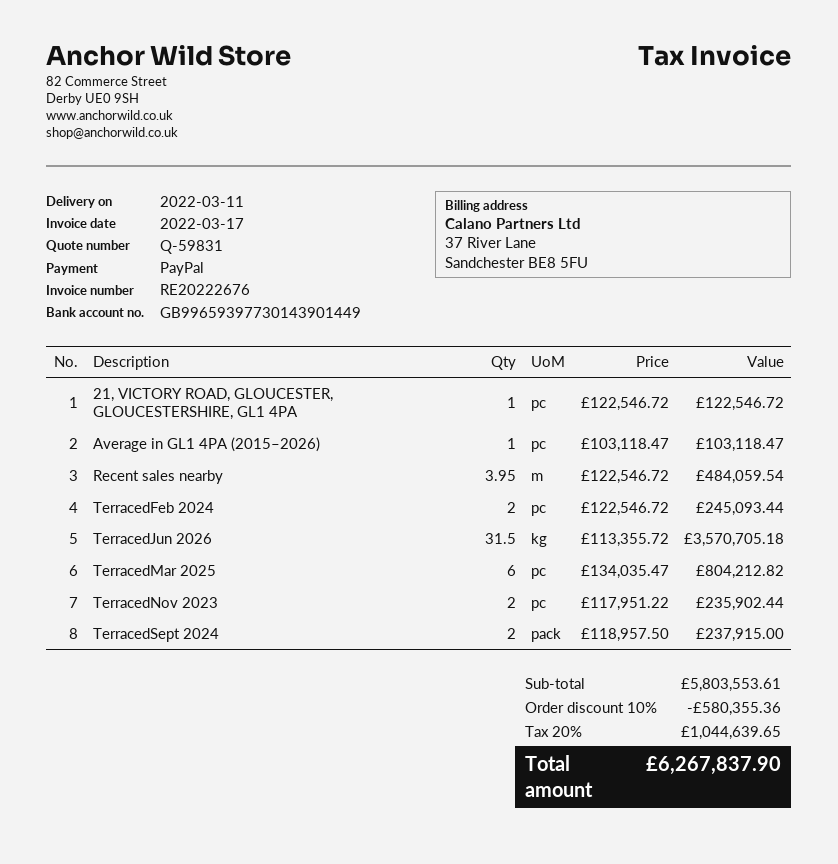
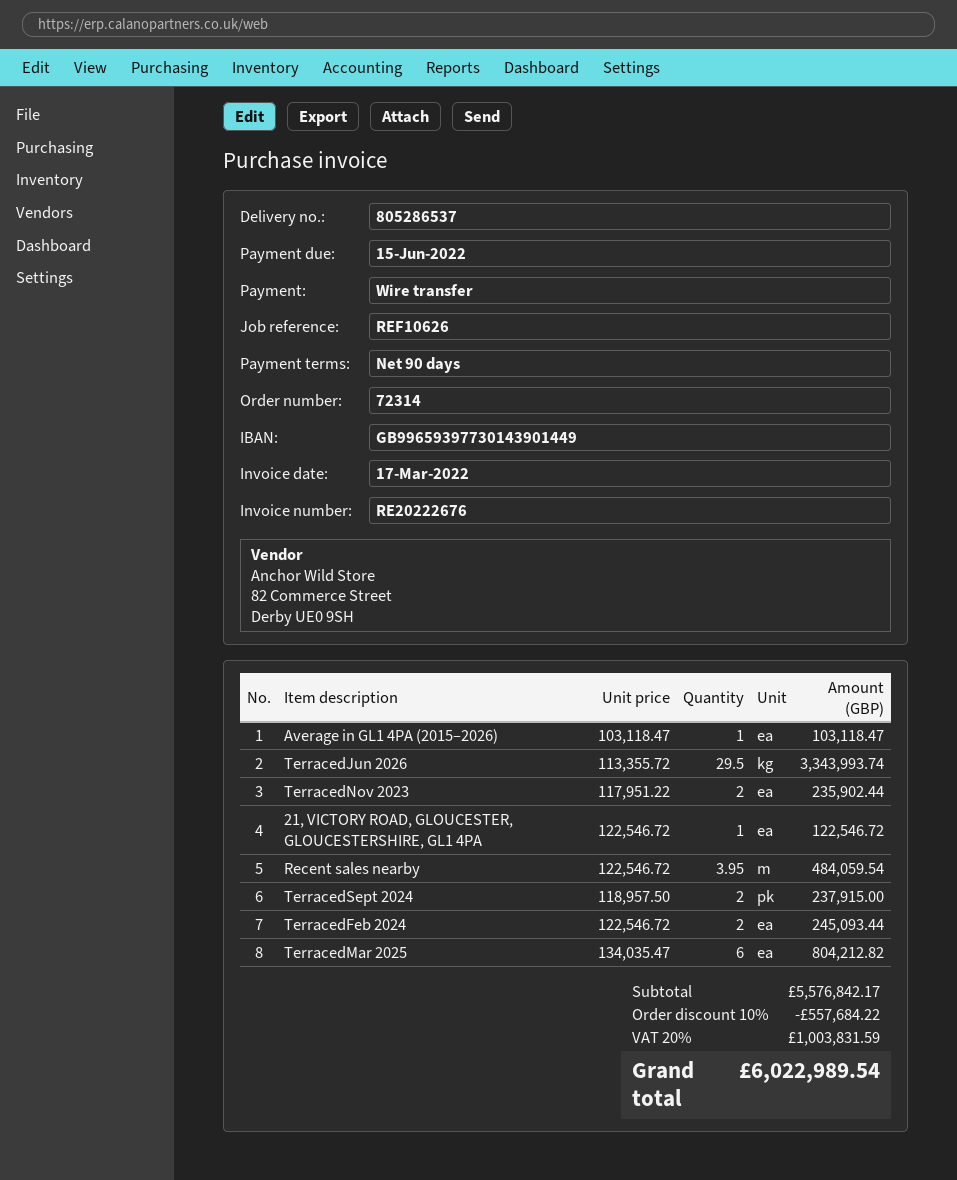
payment method: PayPal -> bank transfer
TerracedJun 2026: 31.5 x 113355.72 = 3570705.18 -> 29.5 x 113355.72 = 3343993.74
subtotal: 5803553.61 -> 5576842.17
discount: 10% = 580355.36 -> 10% = 557684.22
tax: 20% = 1044639.65 -> 20% = 1003831.59
total: 6267837.90 -> 6022989.54

